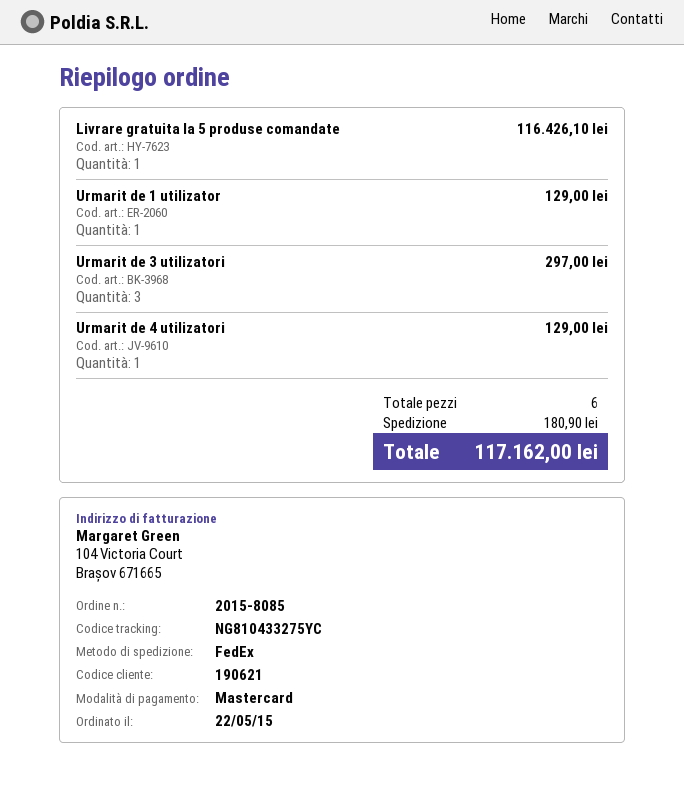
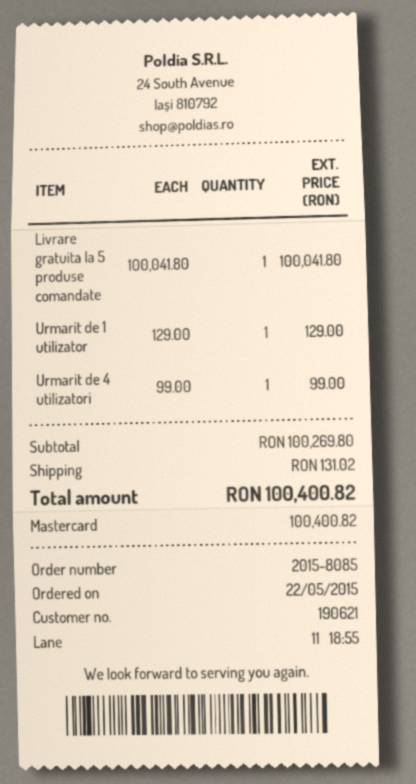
Livrare gratuita la 5 produse comandate: 1 for 116426.10 -> 1 for 100041.80
Urmarit de 3 utilizatori: 3 for 297.00 -> none
Urmarit de 4 utilizatori: 1 for 129.00 -> 1 for 99.00
shipping: 180.90 -> 131.02
total: 117162.00 -> 100400.82

